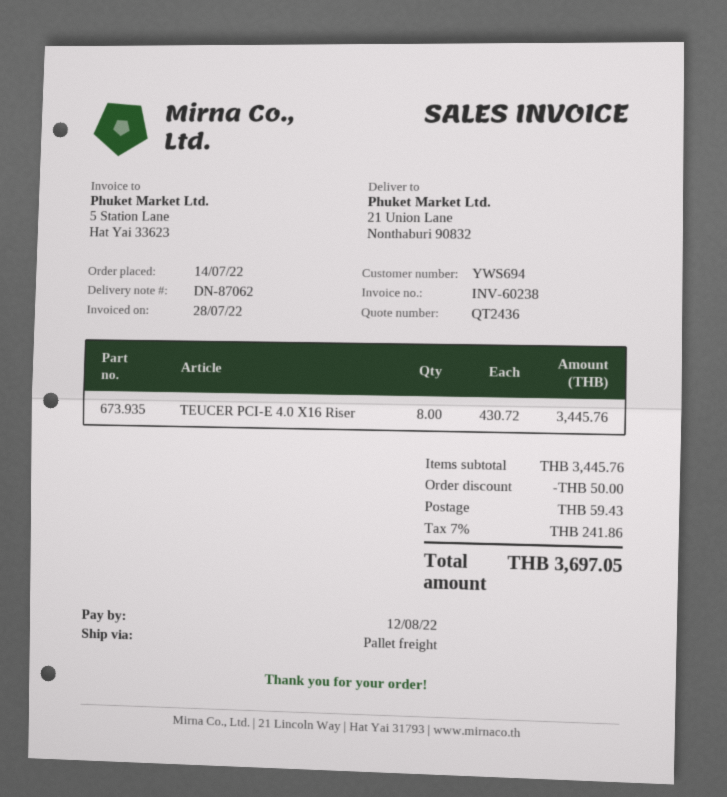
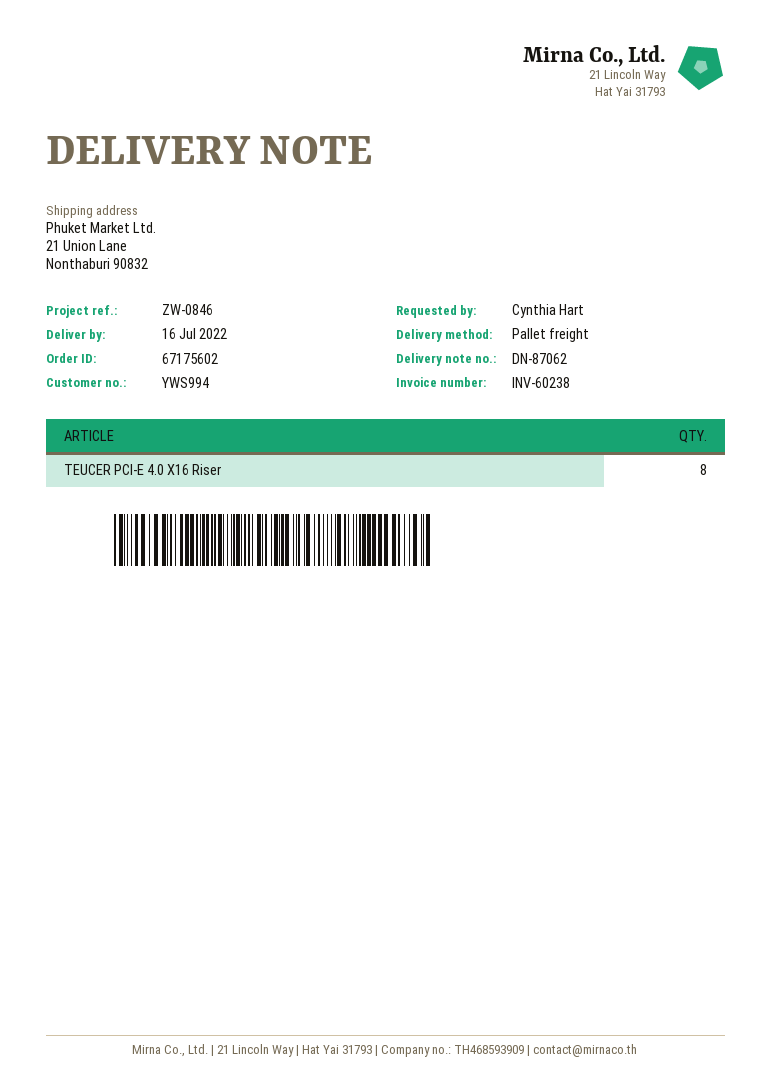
customer number: YWS694 -> YWS994

